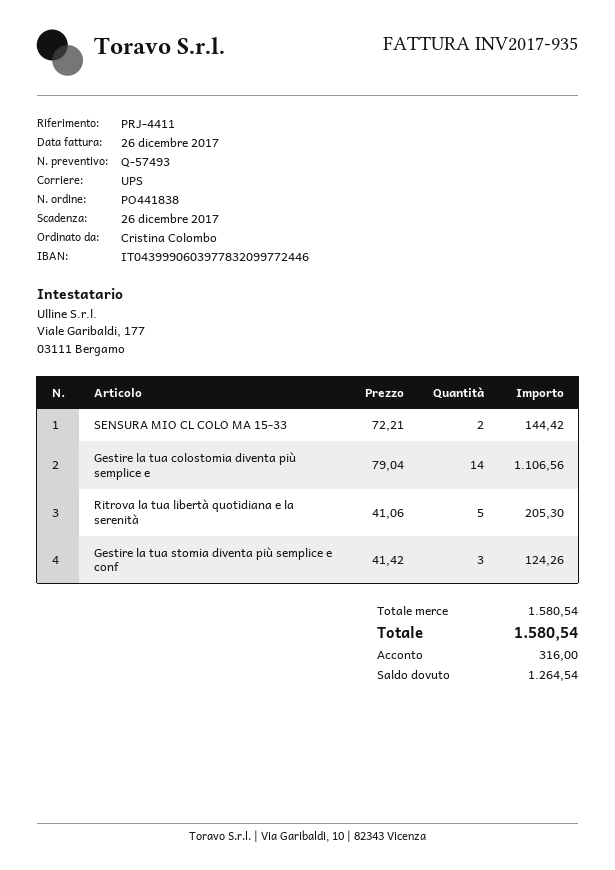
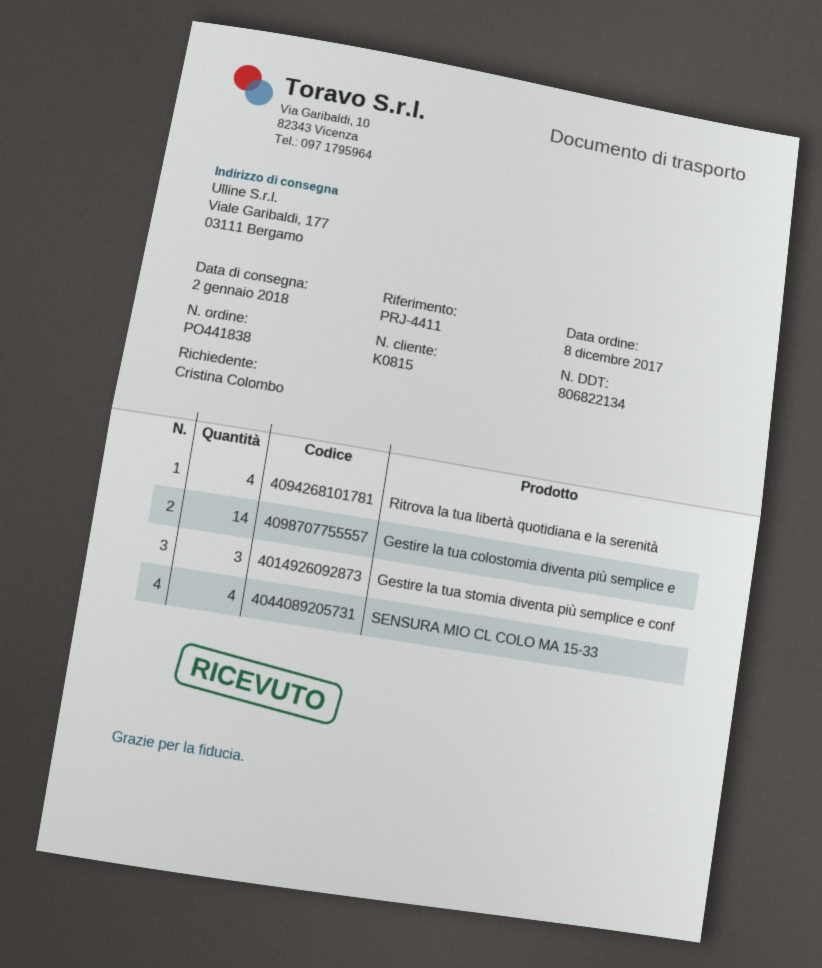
SENSURA MIO CL COLO MA 15-33: 2 -> 4
Ritrova la tua libertà quotidiana e la serenità: 5 -> 4

